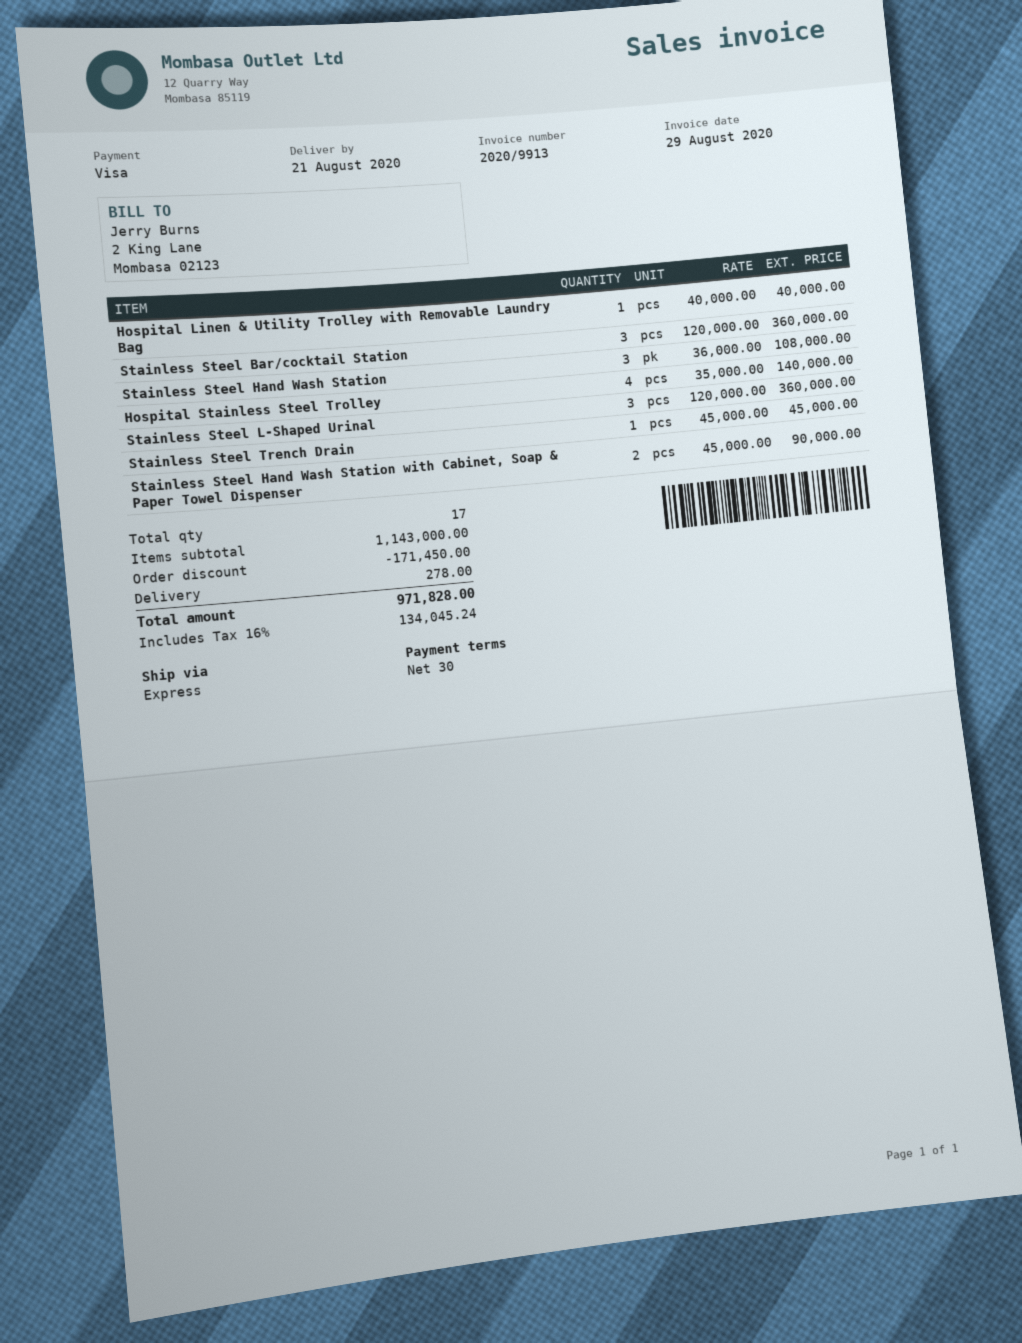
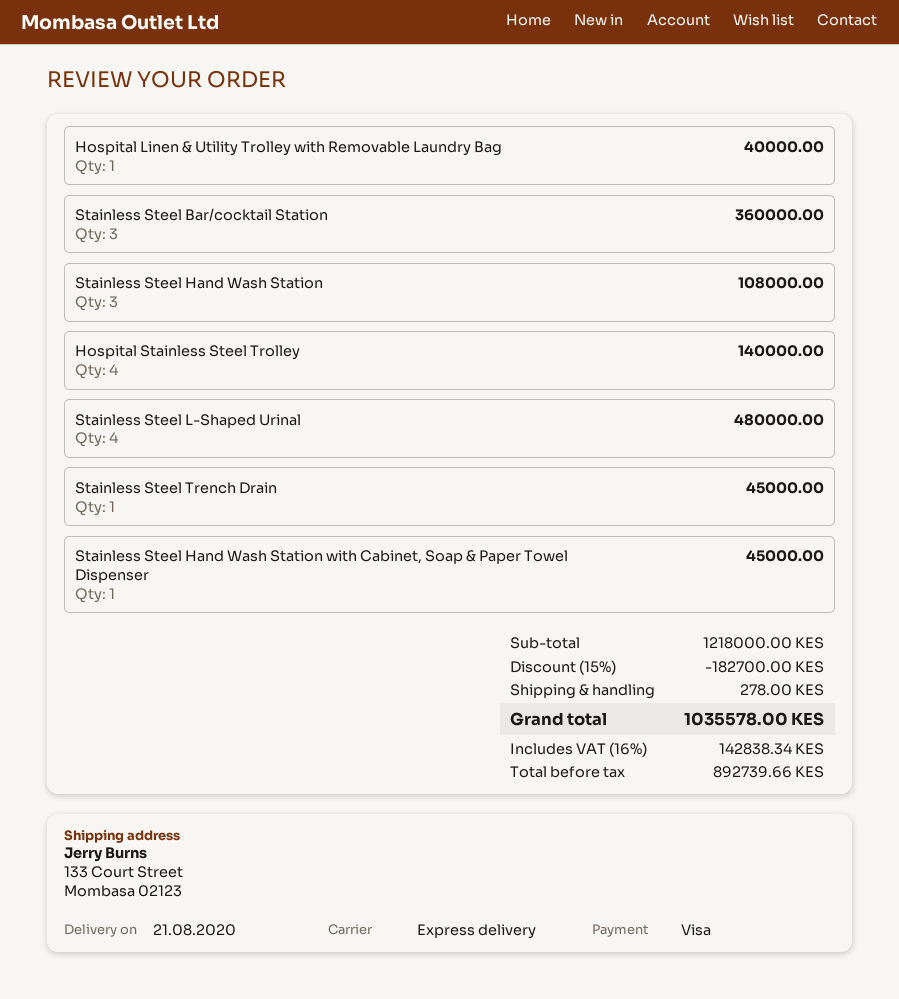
Stainless Steel L-Shaped Urinal: 3 for 360000.00 -> 4 for 480000.00
Stainless Steel Hand Wash Station with Cabinet, Soap & Paper Towel Dispenser: 2 for 90000.00 -> 1 for 45000.00
subtotal: 1143000.00 -> 1218000.00
discount: 171450.00 -> 182700.00
tax: 16% = 134045.24 -> 16% = 142838.34
total: 971828.00 -> 1035578.00

